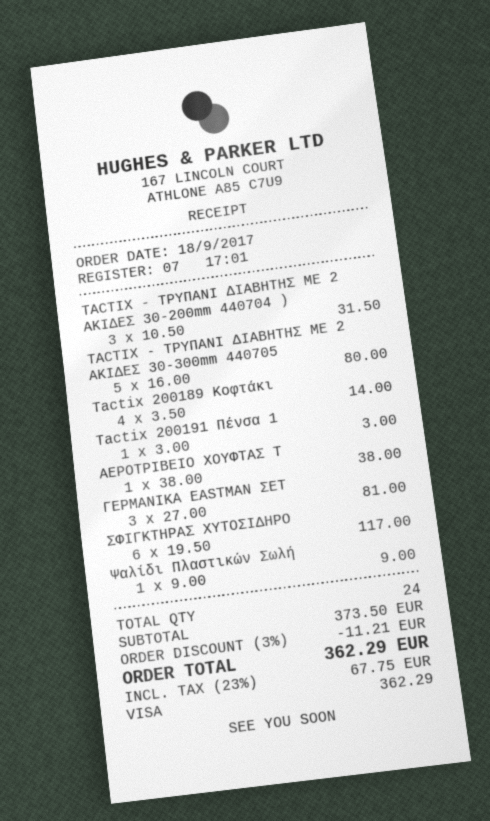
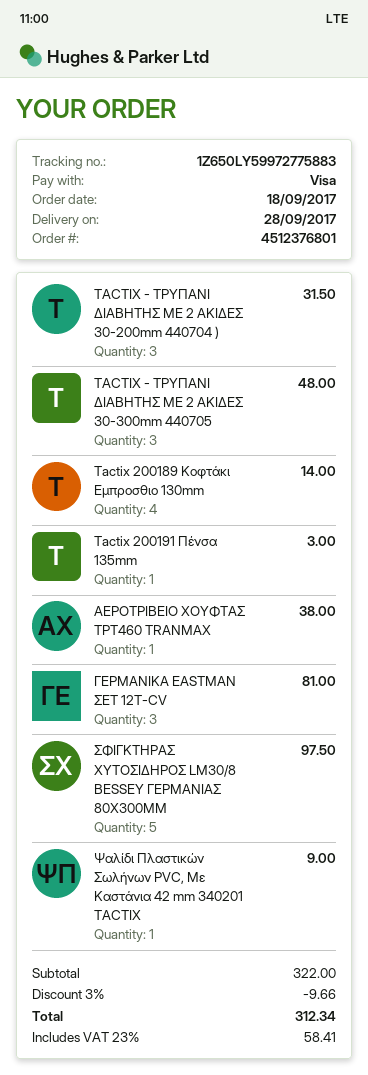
TACTIX - ΤΡΥΠΑΝΙ ΔΙΑΒΗΤHΣ ΜΕ 2 ΑΚΙΔΕΣ 30-300mm 440705: 5 for 80.00 -> 3 for 48.00
ΣΦΙΓΚΤΗΡΑΣ ΧΥΤΟΣΙΔΗΡΟ: 6 for 117.00 -> 5 for 97.50
subtotal: 373.50 -> 322.00
discount: 3% = 11.21 -> 3% = 9.66
tax: 23% = 67.75 -> 23% = 58.41
total: 362.29 -> 312.34

